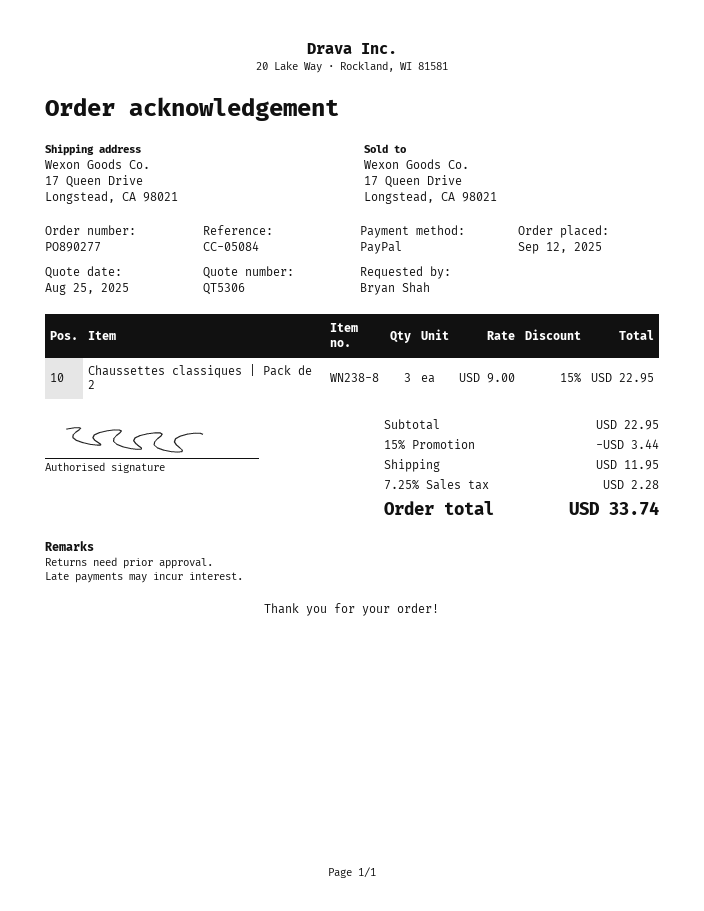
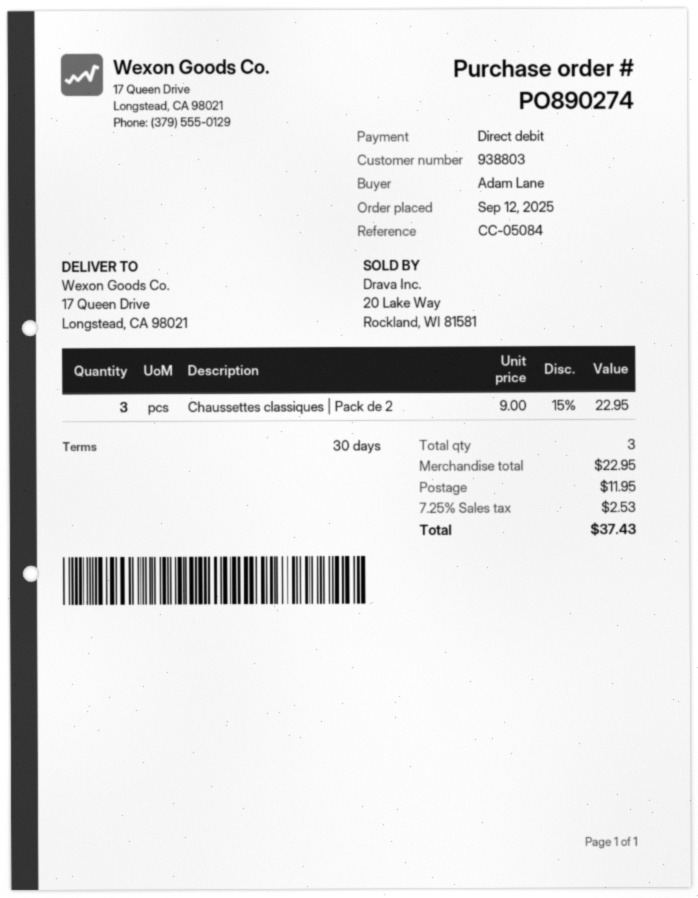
order number: PO890277 -> PO890274
ordered by: Bryan Shah -> Adam Lane
payment method: PayPal -> direct debit
discount: 15% = 3.44 -> none
tax: 7.25% = 2.28 -> 7.25% = 2.53
total: 33.74 -> 37.43

